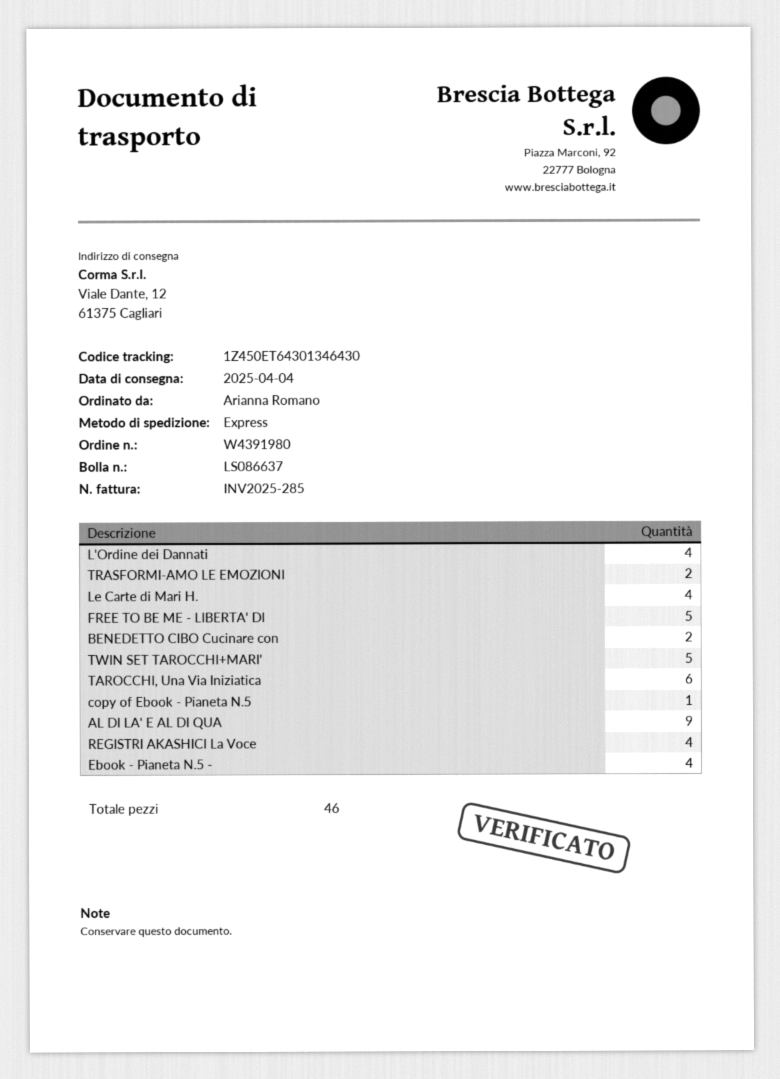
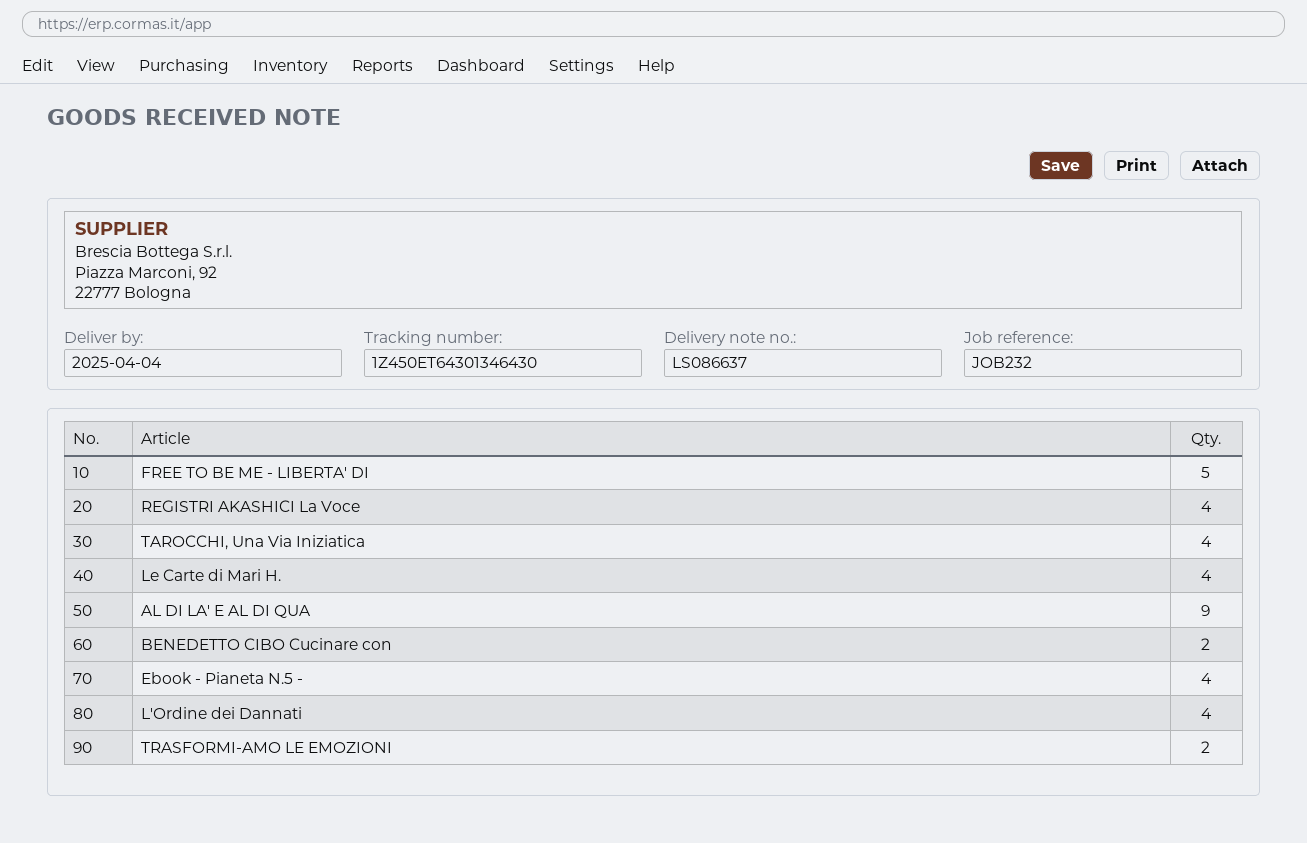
TWIN SET TAROCCHI+MARI': 5 -> none
TAROCCHI, Una Via Iniziatica: 6 -> 4
copy of Ebook - Pianeta N.5: 1 -> none

